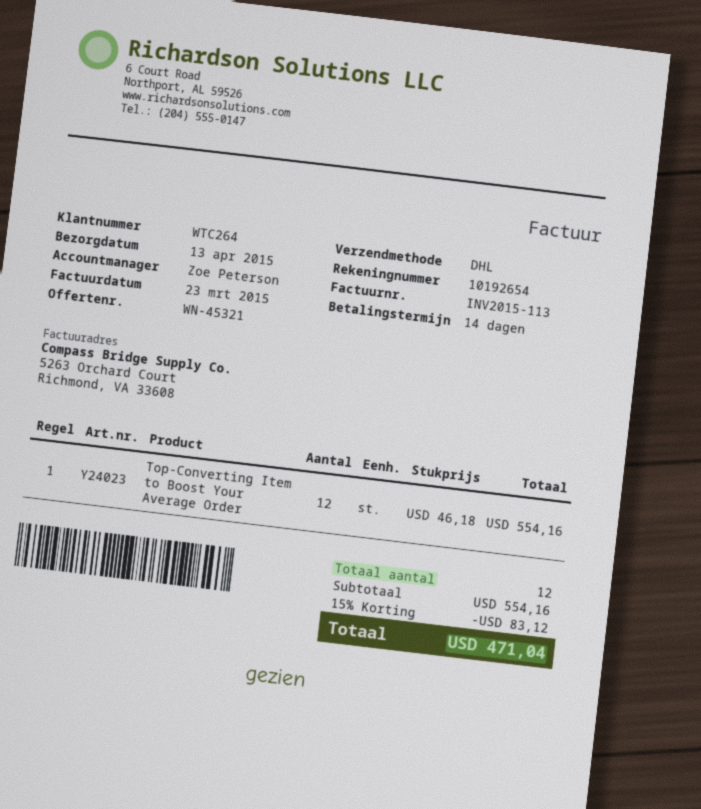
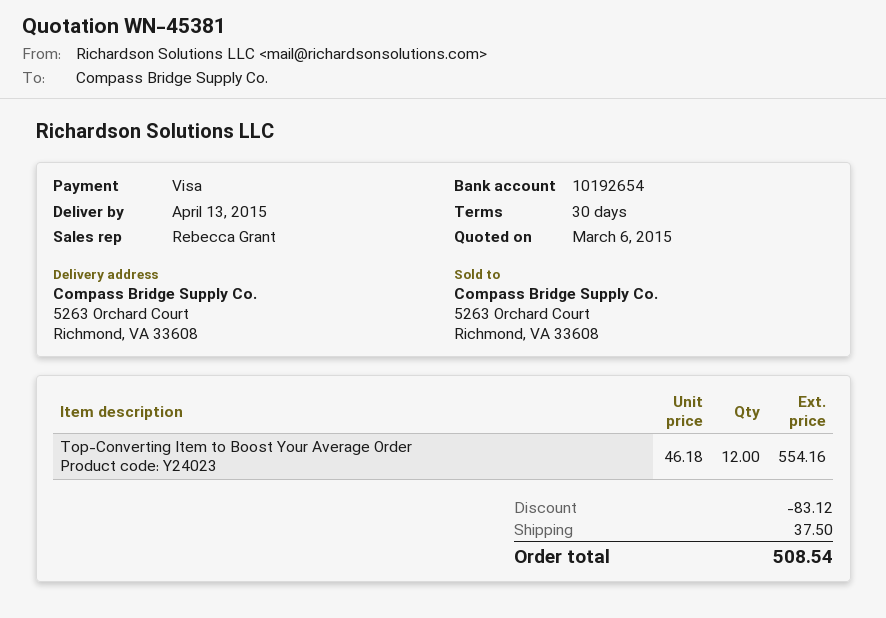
quote number: WN-45321 -> WN-45381
payment terms: 14 days -> 30 days
sales rep: Zoe Peterson -> Rebecca Grant
shipping: none -> 37.50
total: 471.04 -> 508.54

